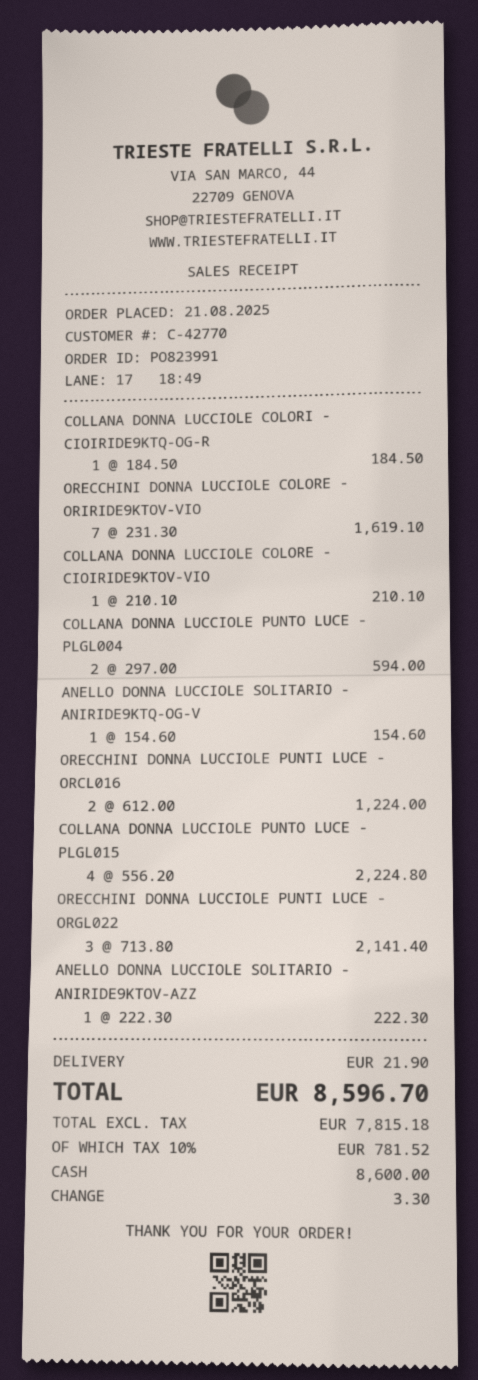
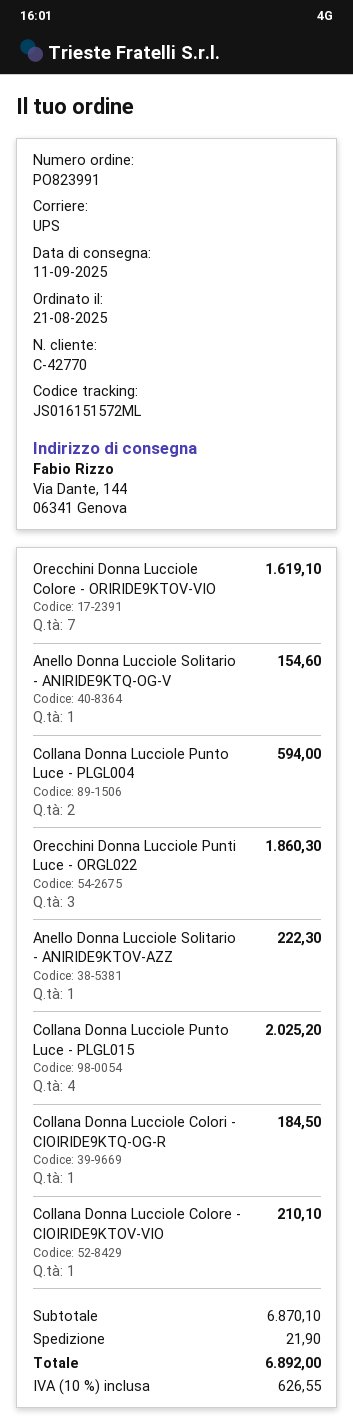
ORECCHINI DONNA LUCCIOLE PUNTI LUCE - ORCL016: 2 for 1224.00 -> none
COLLANA DONNA LUCCIOLE PUNTO LUCE - PLGL015: 4 for 2224.80 -> 4 for 2025.20
ORECCHINI DONNA LUCCIOLE PUNTI LUCE - ORGL022: 3 for 2141.40 -> 3 for 1860.30
tax: 10% = 781.52 -> 10% = 626.55
total: 8596.70 -> 6892.00

